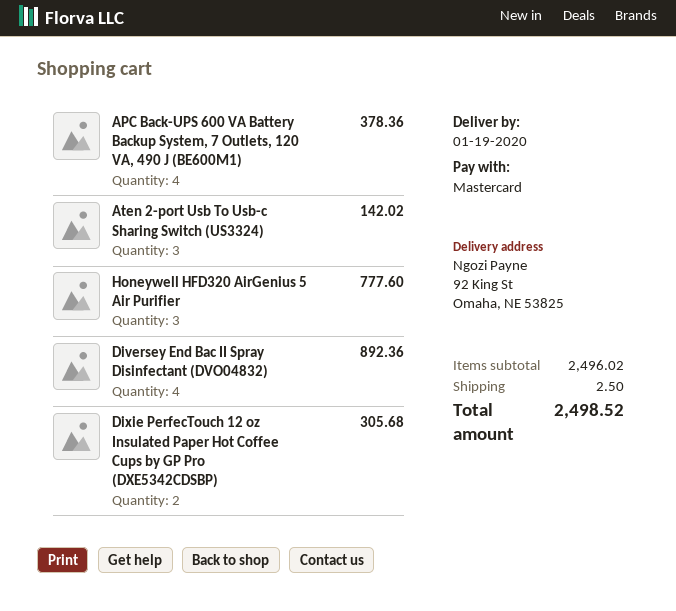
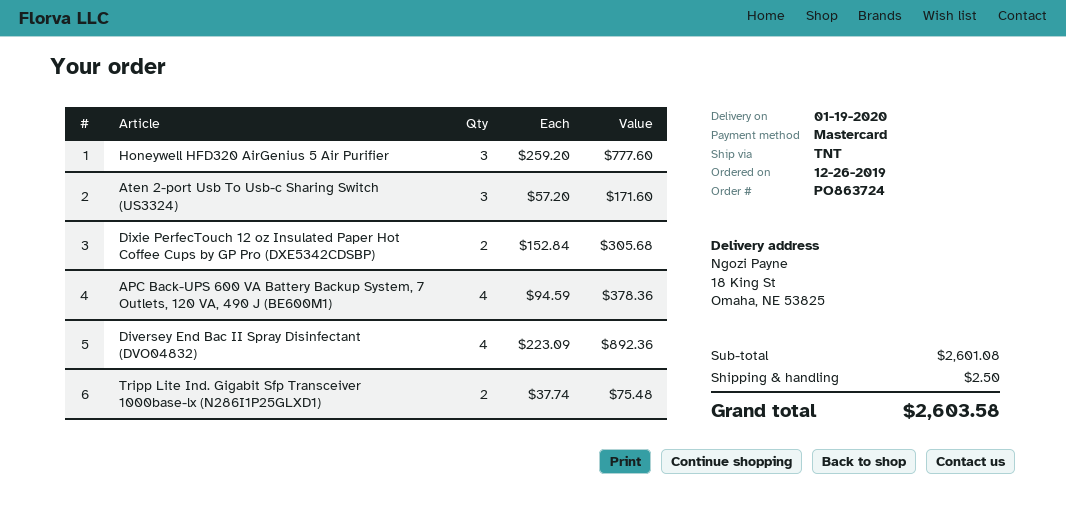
ship to: 92 King St, Omaha, NE 53825 -> 18 King St, Omaha, NE 53825
Aten 2-port Usb To Usb-c Sharing Switch (US3324): 3 for 142.02 -> 3 for 171.60
Tripp Lite Ind. Gigabit Sfp Transceiver 1000base-lx (N286I1P25GLXD1): none -> 2 for 75.48
subtotal: 2496.02 -> 2601.08
total: 2498.52 -> 2603.58

